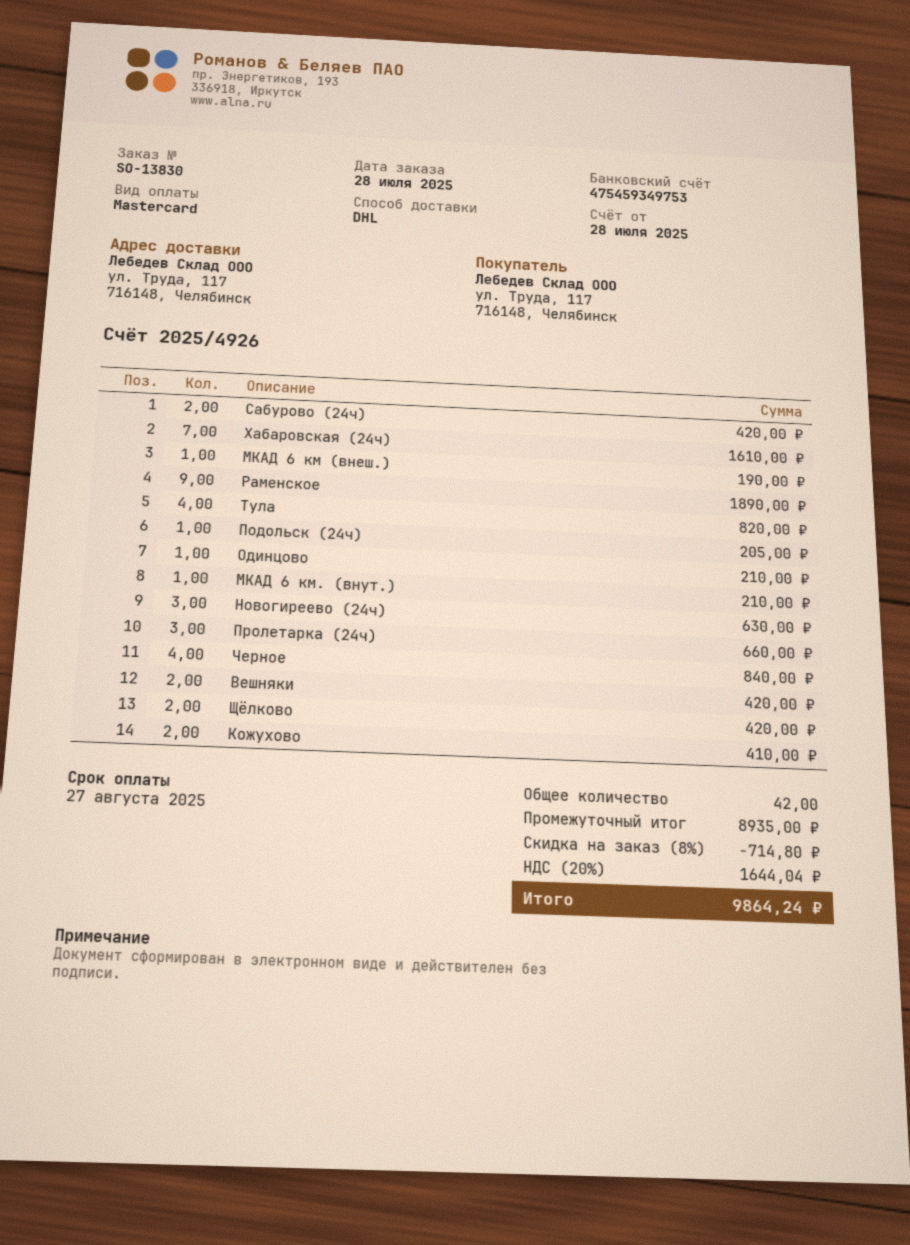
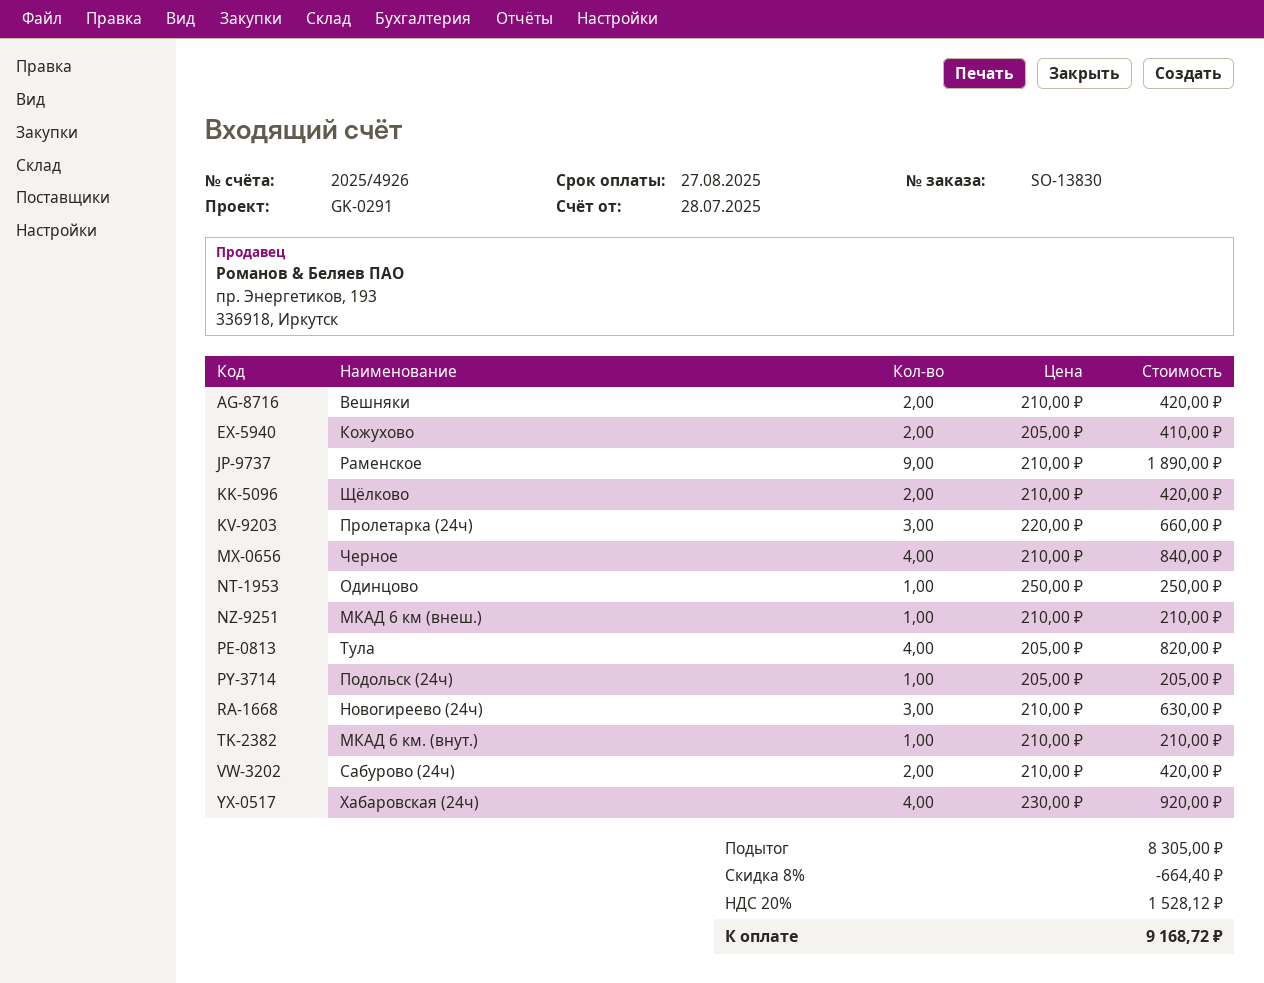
Хабаровская (24ч): 7 for 1610.00 -> 4 for 920.00
МКАД 6 км (внеш.): 1 for 190.00 -> 1 for 210.00
Одинцово: 1 for 210.00 -> 1 for 250.00
subtotal: 8935.00 -> 8305.00
discount: 8% = 714.80 -> 8% = 664.40
tax: 20% = 1644.04 -> 20% = 1528.12
total: 9864.24 -> 9168.72

